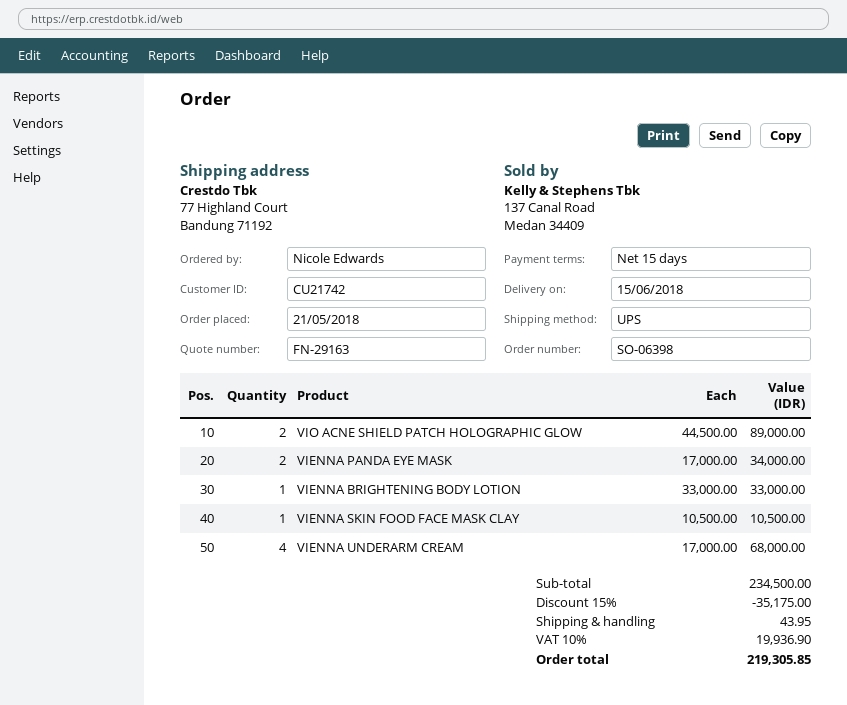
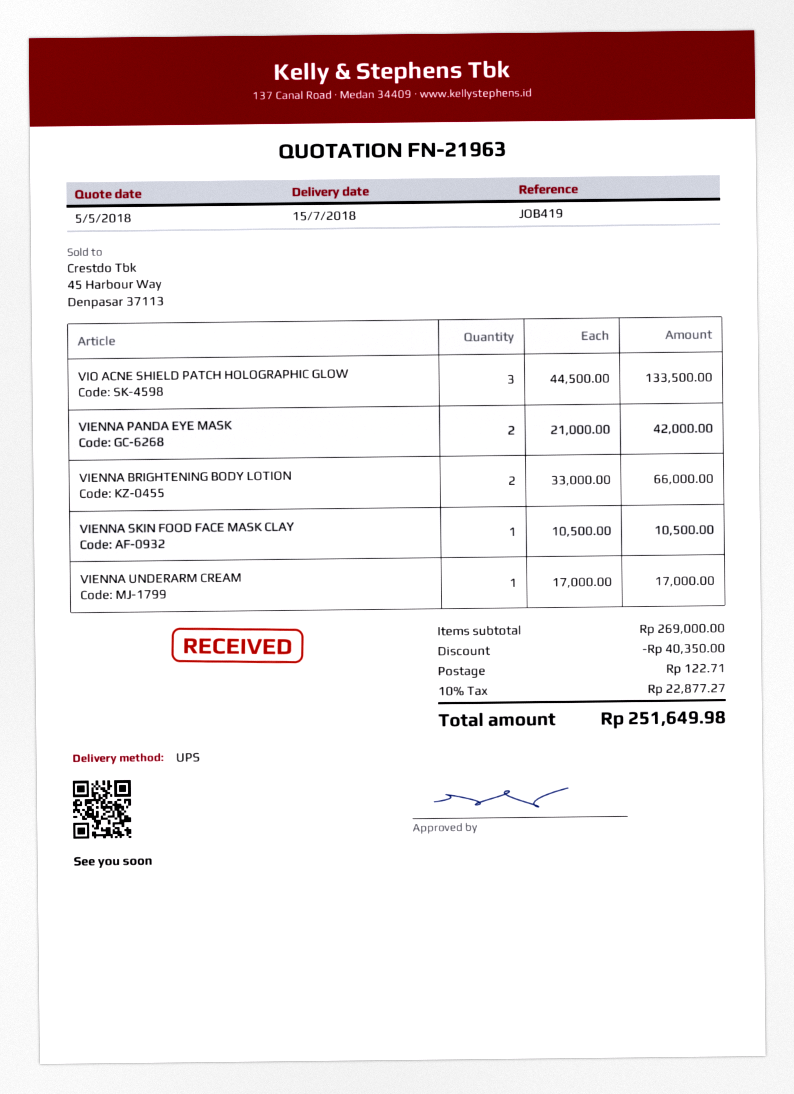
quote number: FN-29163 -> FN-21963
delivery date: 2018-06-15 -> 2018-07-15
VIO ACNE SHIELD PATCH HOLOGRAPHIC GLOW: 2 x 44500.00 = 89000.00 -> 3 x 44500.00 = 133500.00
VIENNA PANDA EYE MASK: 2 x 17000.00 = 34000.00 -> 2 x 21000.00 = 42000.00
VIENNA BRIGHTENING BODY LOTION: 1 x 33000.00 = 33000.00 -> 2 x 33000.00 = 66000.00
VIENNA UNDERARM CREAM: 4 x 17000.00 = 68000.00 -> 1 x 17000.00 = 17000.00
subtotal: 234500.00 -> 269000.00
discount: 35175.00 -> 40350.00
shipping: 43.95 -> 122.71
tax: 10% = 19936.90 -> 10% = 22877.27
total: 219305.85 -> 251649.98

